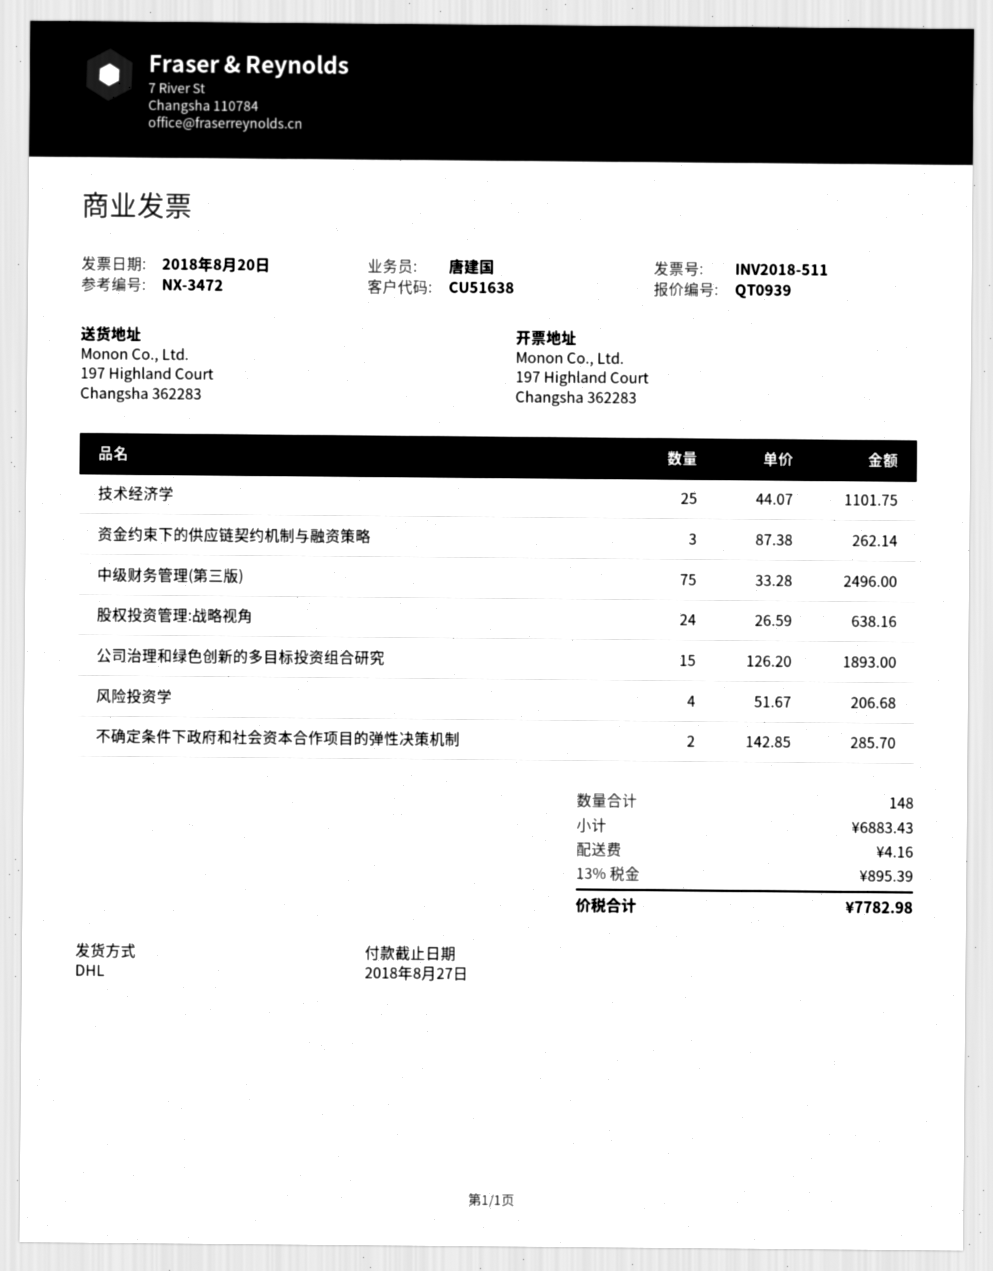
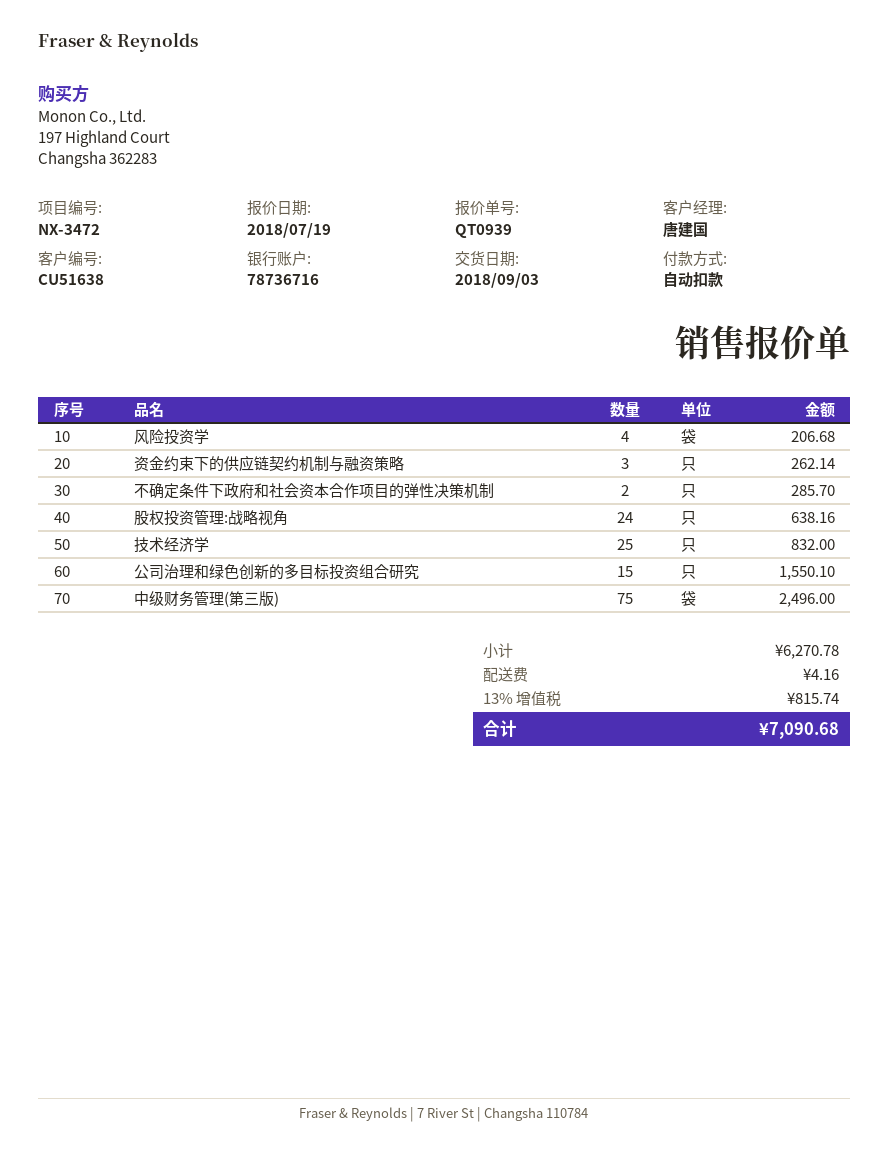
技术经济学: 25 for 1101.75 -> 25 for 832.00
公司治理和绿色创新的多目标投资组合研究: 15 for 1893.00 -> 15 for 1550.10
subtotal: 6883.43 -> 6270.78
tax: 13% = 895.39 -> 13% = 815.74
total: 7782.98 -> 7090.68

